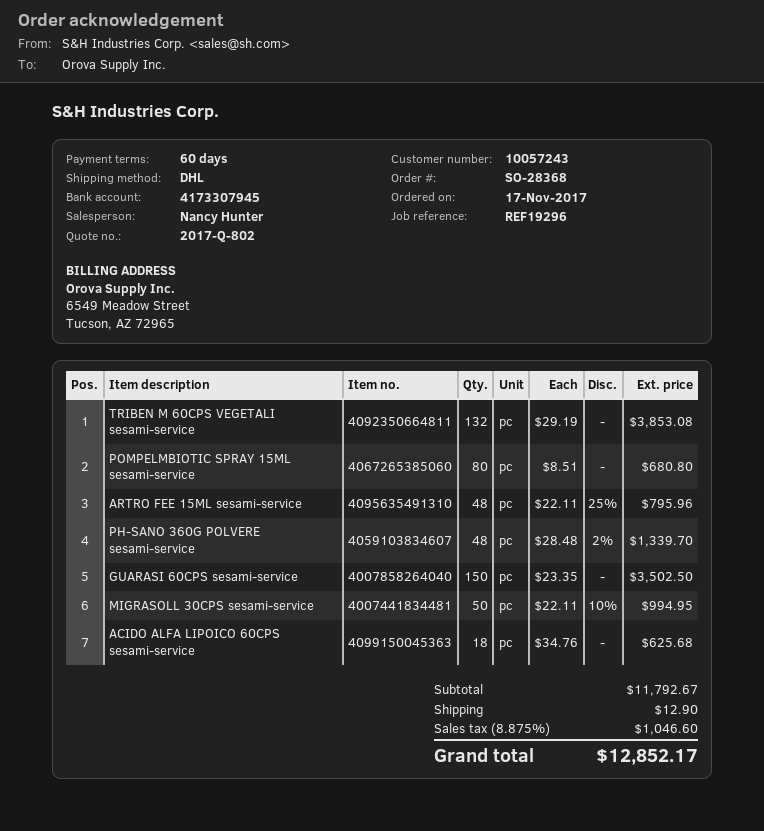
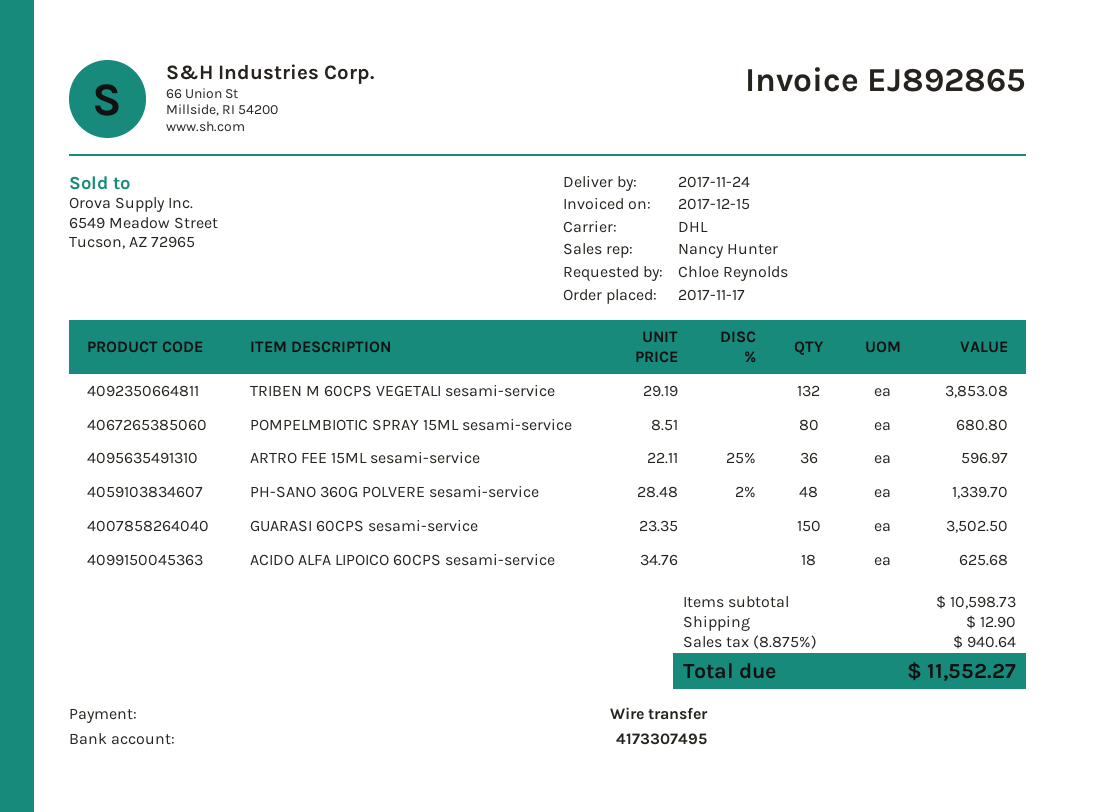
bank account: 4173307945 -> 4173307495
ARTRO FEE 15ML sesami-service: 48 x 22.11 - 25% = 795.96 -> 36 x 22.11 - 25% = 596.97
MIGRASOLL 30CPS sesami-service: 50 x 22.11 - 10% = 994.95 -> none
subtotal: 11792.67 -> 10598.73
tax: 8.875% = 1046.60 -> 8.875% = 940.64
total: 12852.17 -> 11552.27

